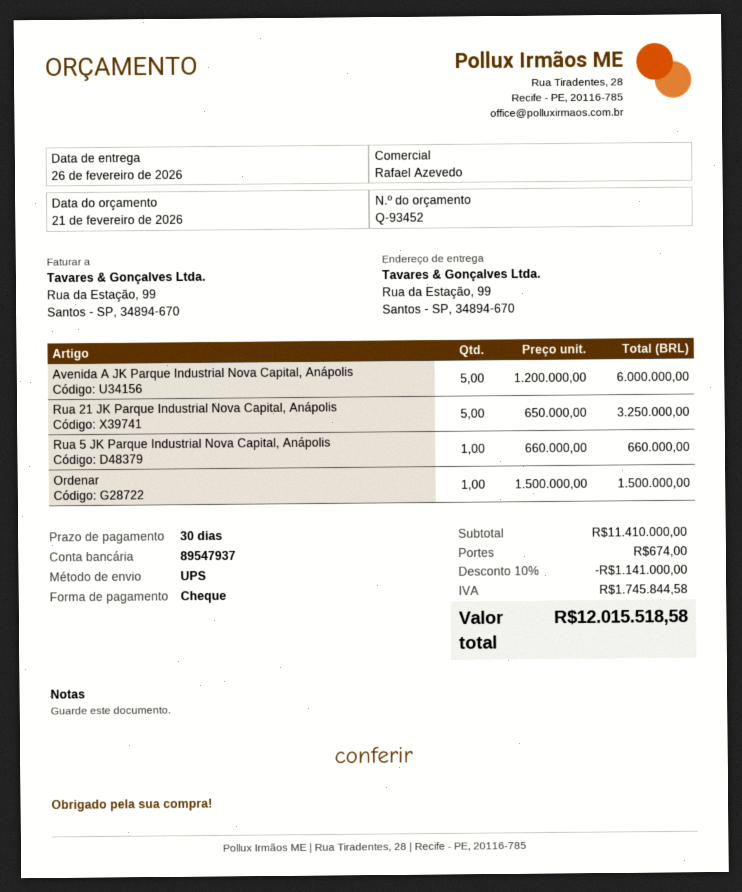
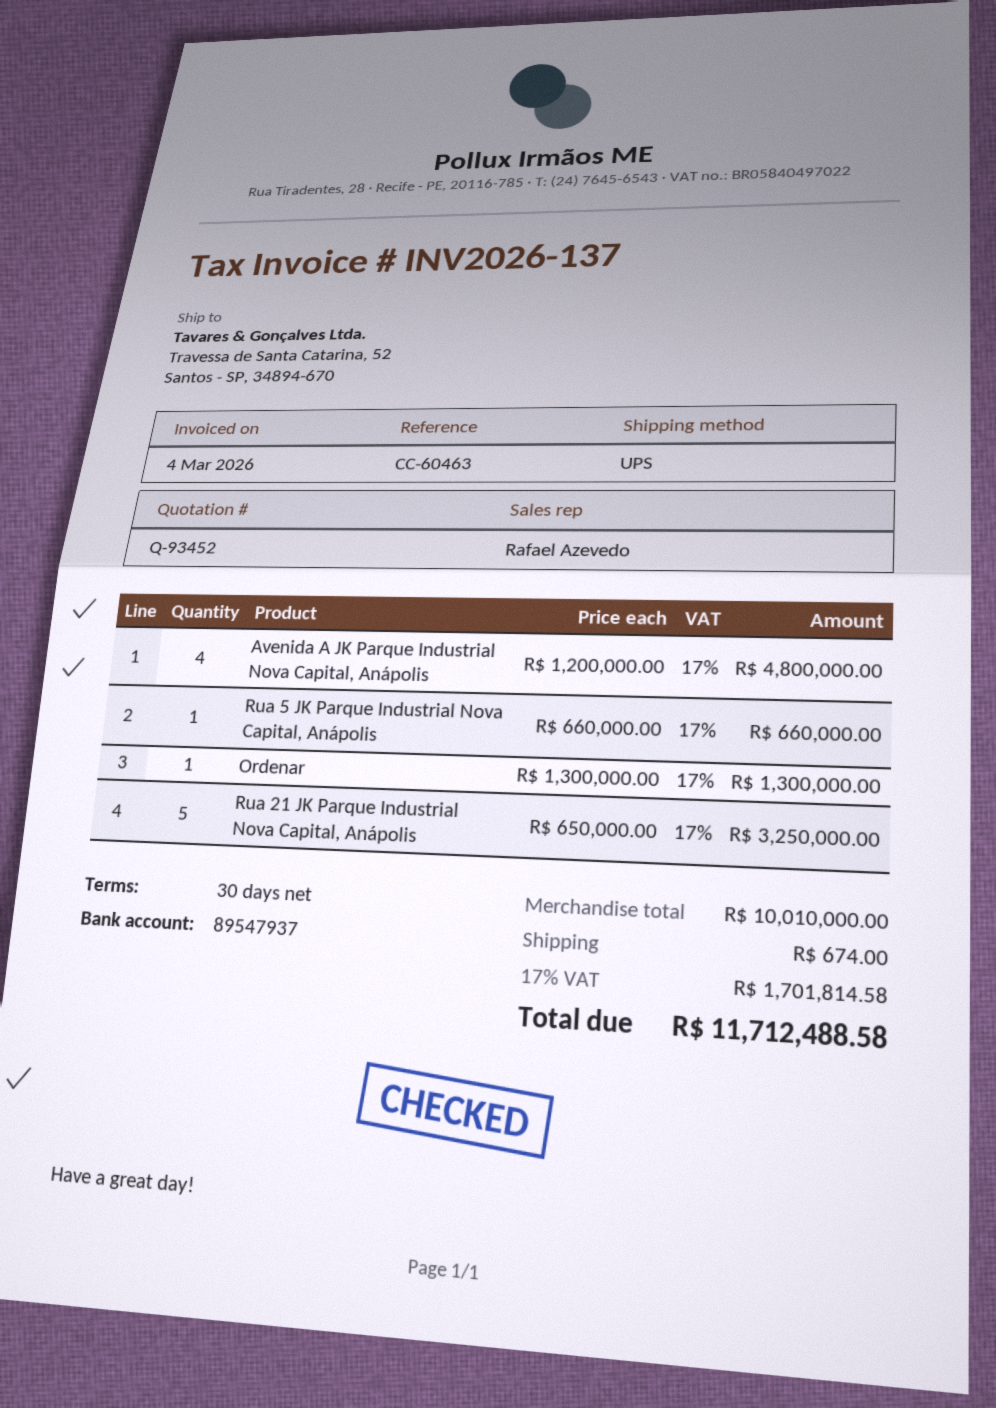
ship to: Rua da Estação, 99, Santos - SP, 34894-670 -> Travessa de Santa Catarina, 52, Santos - SP, 34894-670
Avenida A JK Parque Industrial Nova Capital, Anápolis: 5 x 1200000.00 = 6000000.00 -> 4 x 1200000.00 = 4800000.00
Ordenar: 1 x 1500000.00 = 1500000.00 -> 1 x 1300000.00 = 1300000.00
subtotal: 11410000.00 -> 10010000.00
discount: 10% = 1141000.00 -> none
tax: 1745844.58 -> 1701814.58
total: 12015518.58 -> 11712488.58

